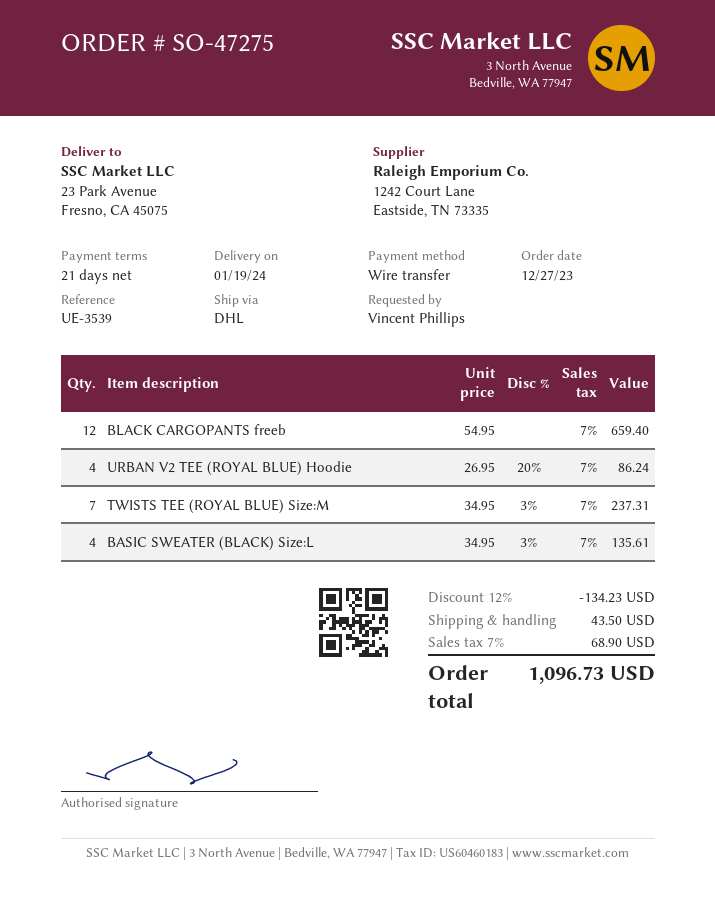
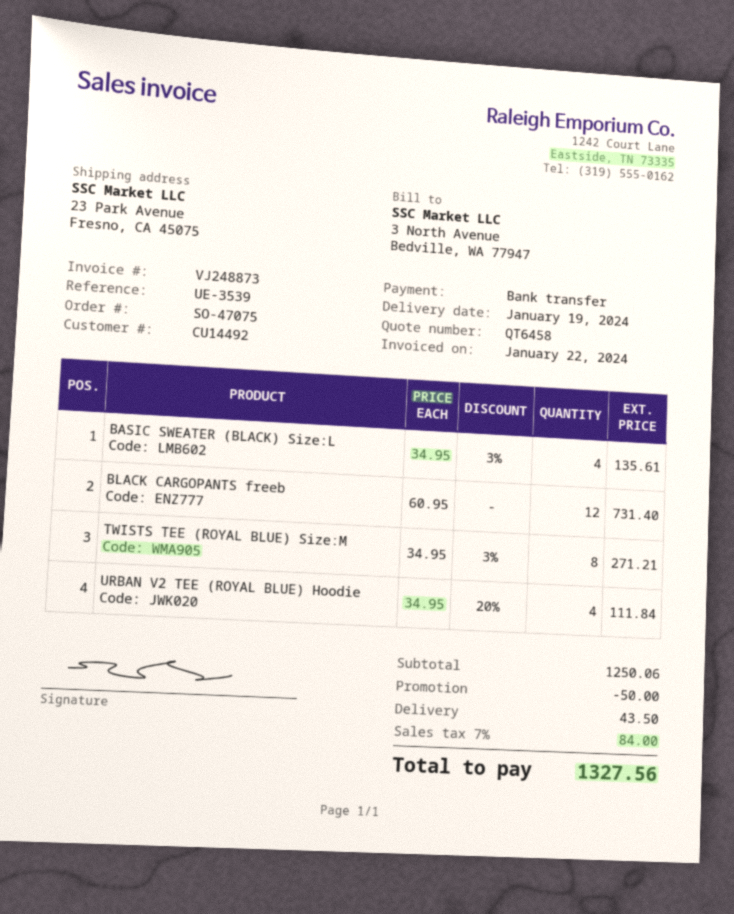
order number: SO-47275 -> SO-47075
BLACK CARGOPANTS freeb: 12 x 54.95 = 659.40 -> 12 x 60.95 = 731.40
URBAN V2 TEE (ROYAL BLUE) Hoodie: 4 x 26.95 - 20% = 86.24 -> 4 x 34.95 - 20% = 111.84
TWISTS TEE (ROYAL BLUE) Size:M: 7 x 34.95 - 3% = 237.31 -> 8 x 34.95 - 3% = 271.21
discount: 134.23 -> 50.00
tax: 7% = 68.90 -> 7% = 84.00
total: 1096.73 -> 1327.56

